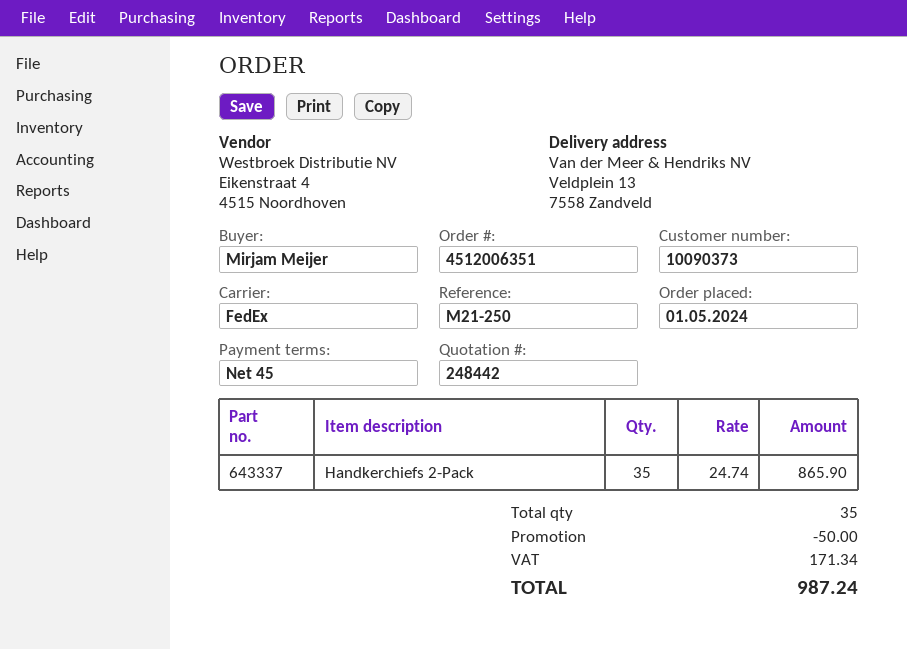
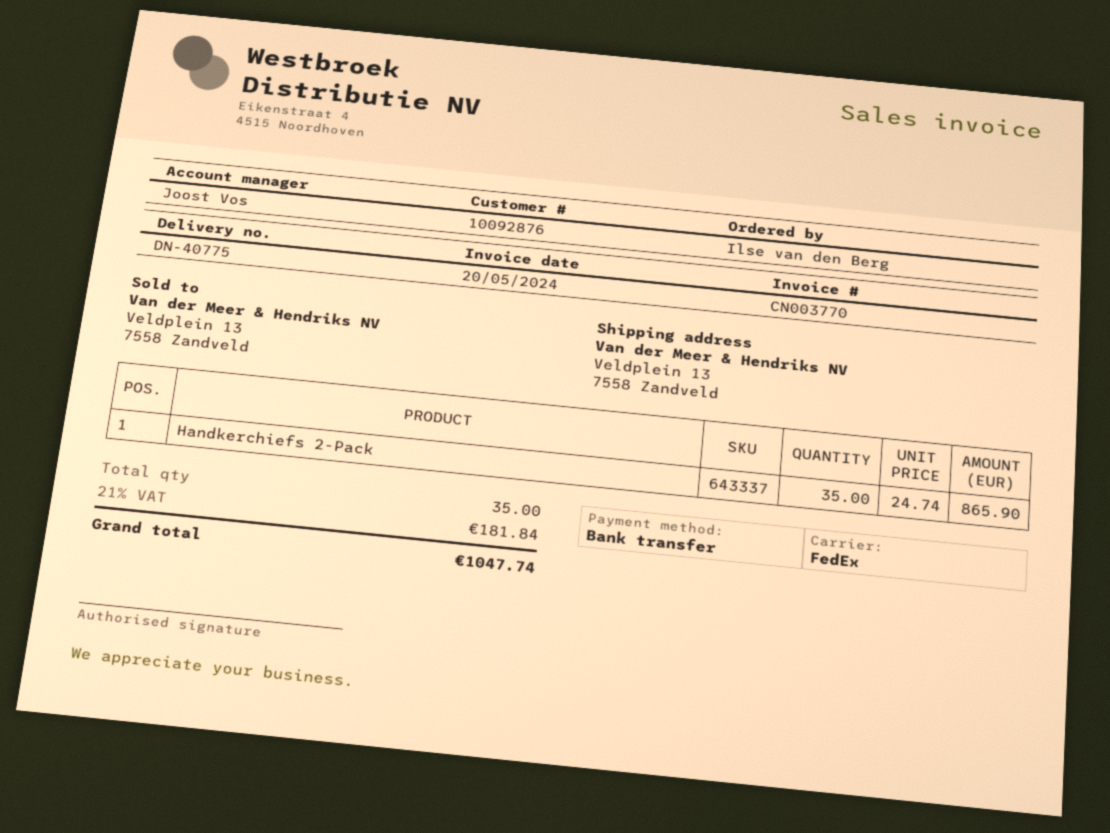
customer number: 10090373 -> 10092876
ordered by: Mirjam Meijer -> Ilse van den Berg
discount: 50.00 -> none
tax: 171.34 -> 181.84
total: 987.24 -> 1047.74

